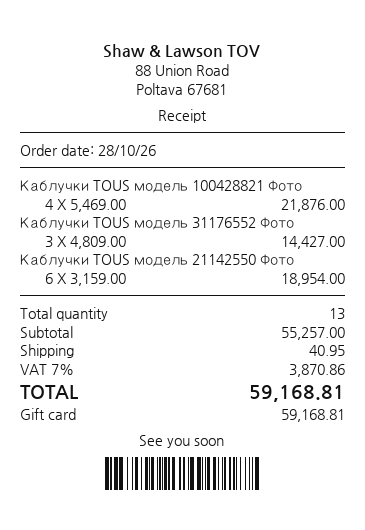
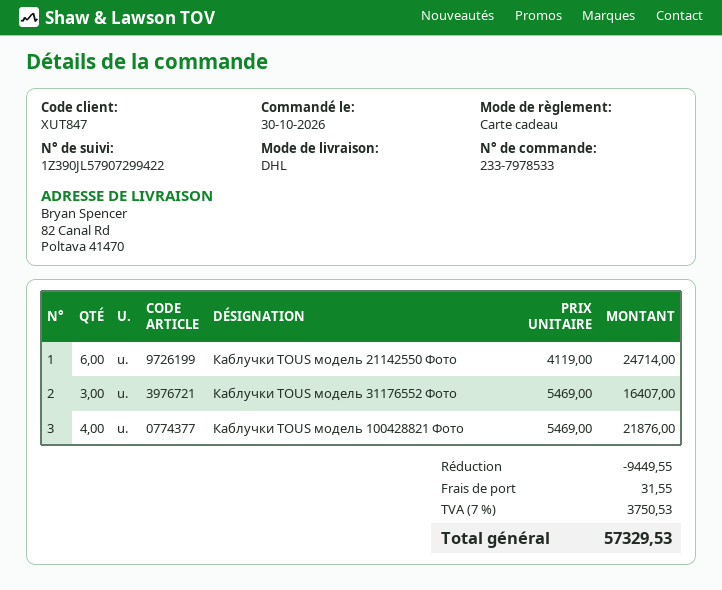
order date: 2026-10-28 -> 2026-10-30
Каблучки TOUS модель 31176552 Фото: 3 x 4809.00 = 14427.00 -> 3 x 5469.00 = 16407.00
Каблучки TOUS модель 21142550 Фото: 6 x 3159.00 = 18954.00 -> 6 x 4119.00 = 24714.00
discount: none -> 9449.55
shipping: 40.95 -> 31.55
tax: 7% = 3870.86 -> 7% = 3750.53
total: 59168.81 -> 57329.53

